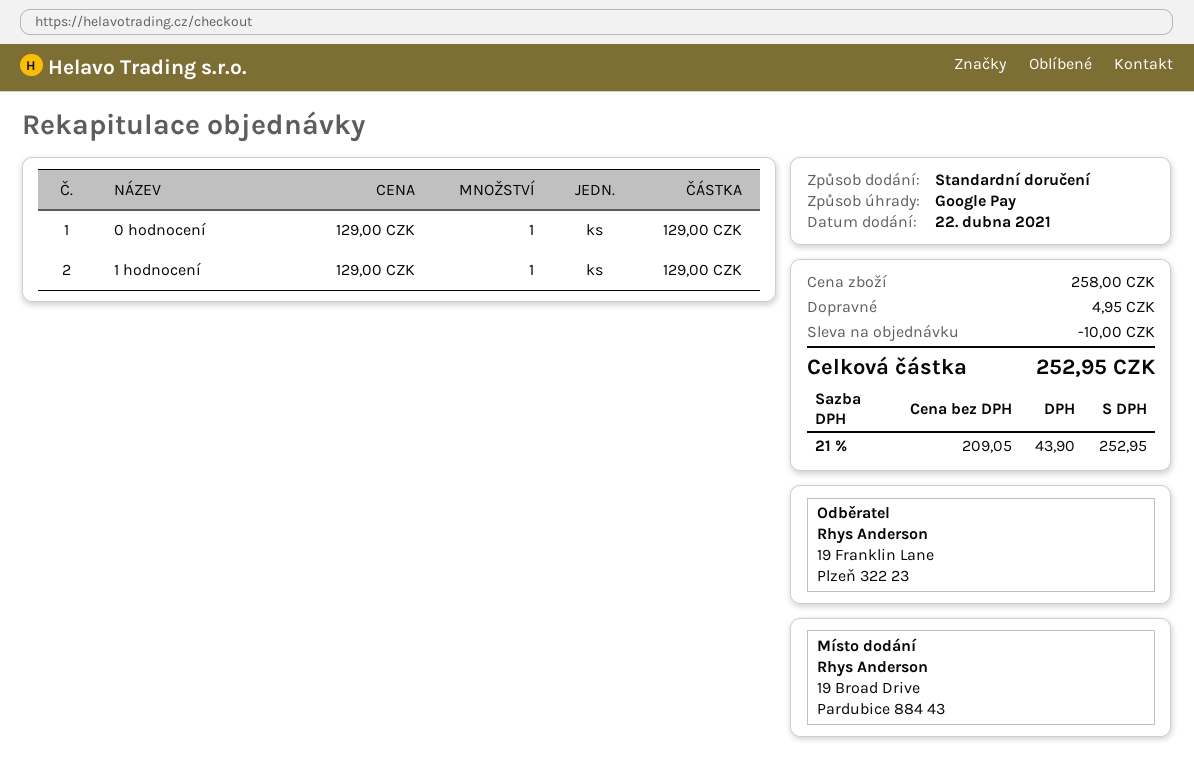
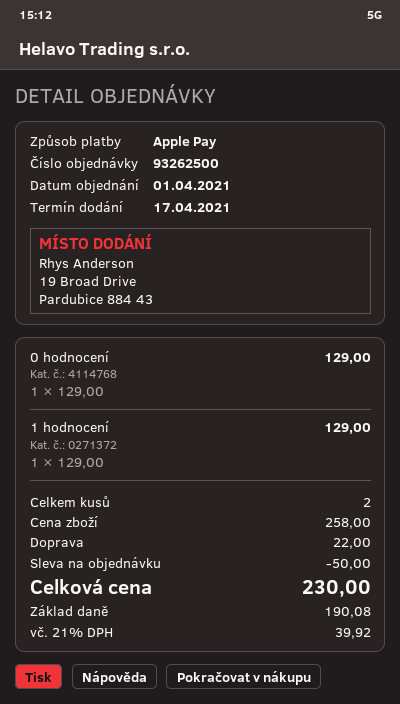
delivery date: 2021-04-22 -> 2021-04-17
payment method: Google Pay -> Apple Pay
discount: 10.00 -> 50.00
shipping: 4.95 -> 22.00
net: 209.05 -> 190.08
tax: 21% = 43.90 -> 21% = 39.92
total: 252.95 -> 230.00

